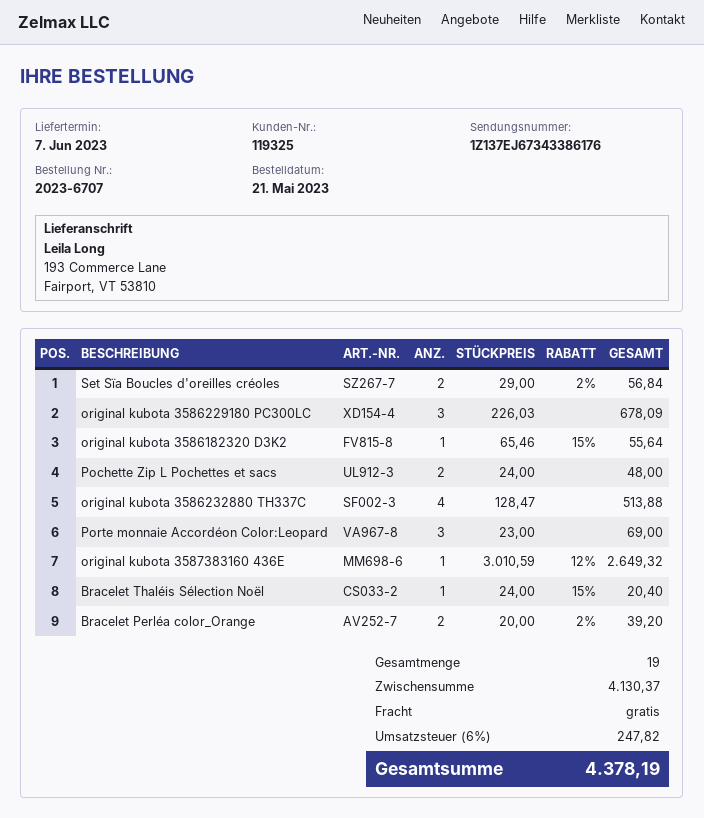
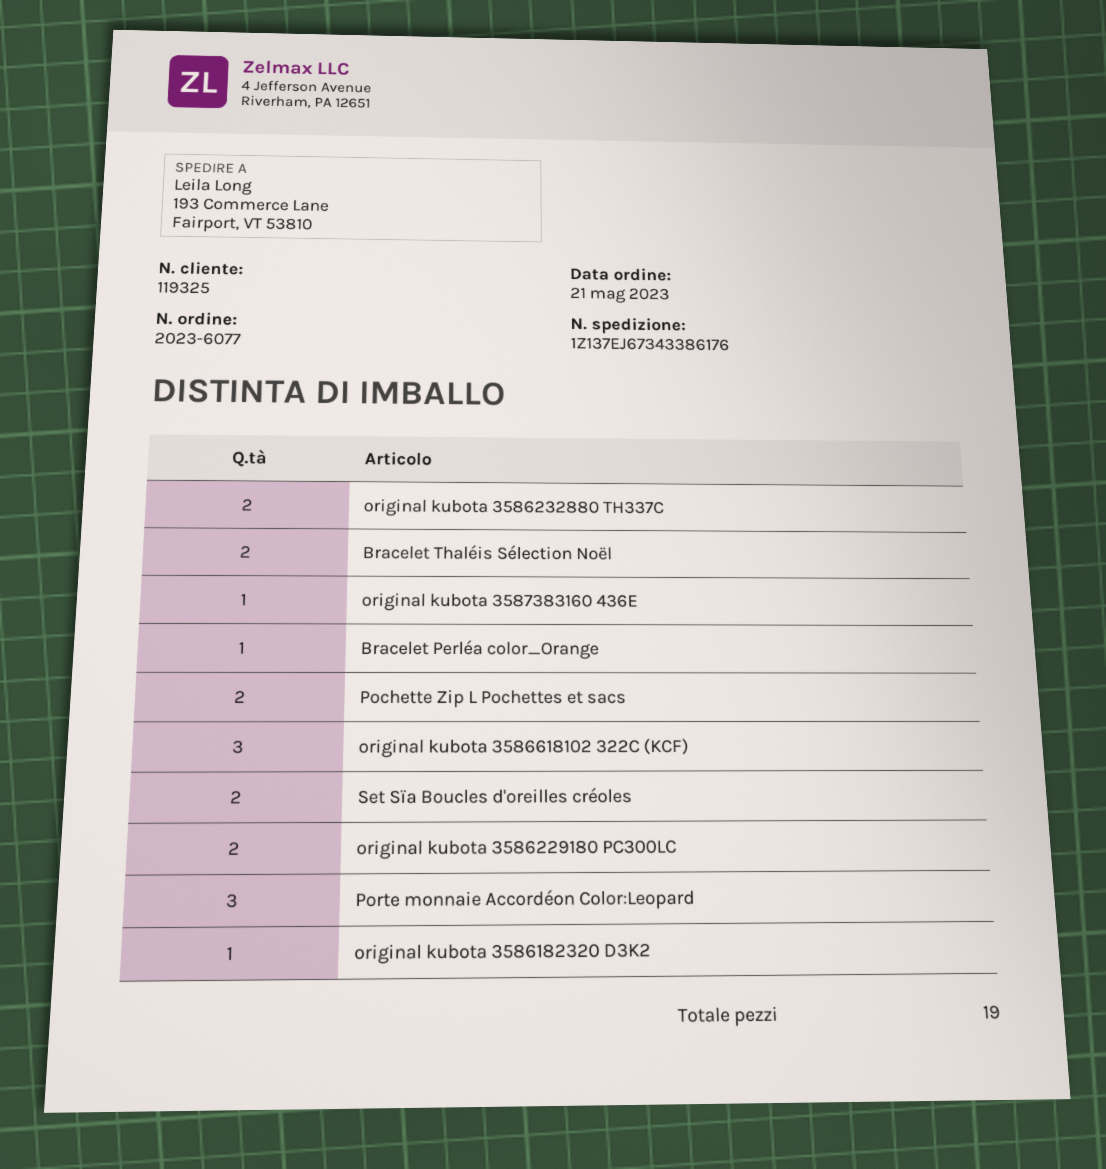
order number: 2023-6707 -> 2023-6077
original kubota 3586229180 PC300LC: 3 -> 2
original kubota 3586232880 TH337C: 4 -> 2
Bracelet Thaléis Sélection Noël: 1 -> 2
Bracelet Perléa color_Orange: 2 -> 1
original kubota 3586618102 322C (KCF): none -> 3

